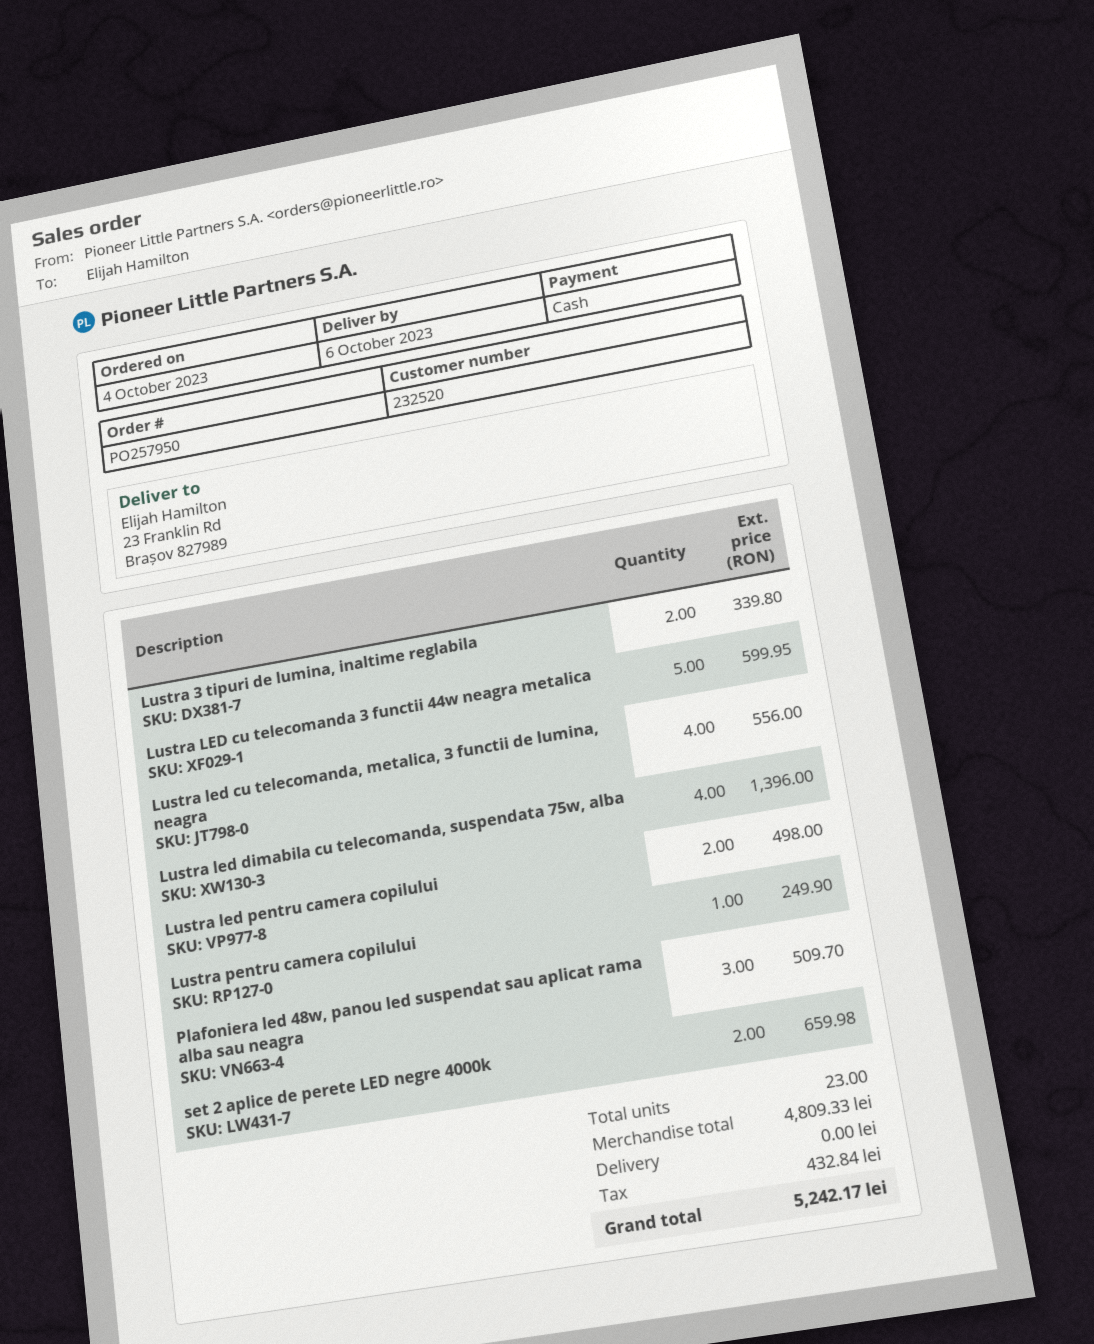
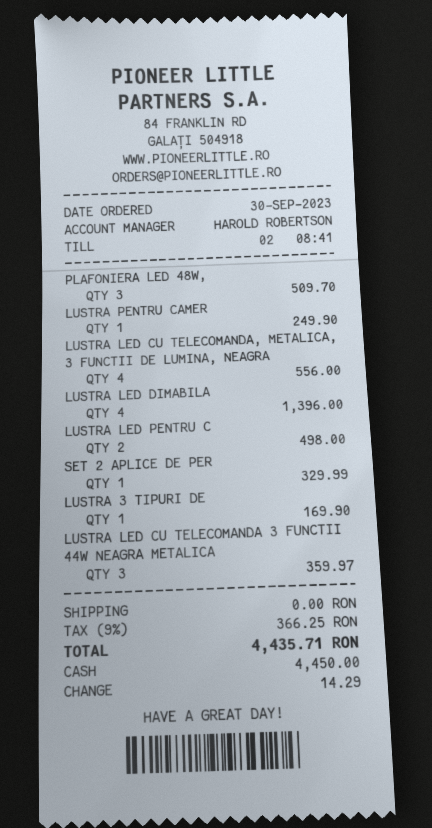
order date: 2023-10-04 -> 2023-09-30
Lustra 3 tipuri de lumina, inaltime reglabila: 2 for 339.80 -> 1 for 169.90
Lustra LED cu telecomanda 3 functii 44w neagra metalica: 5 for 599.95 -> 3 for 359.97
set 2 aplice de perete LED negre 4000k: 2 for 659.98 -> 1 for 329.99
tax: 432.84 -> 366.25
total: 5242.17 -> 4435.71

